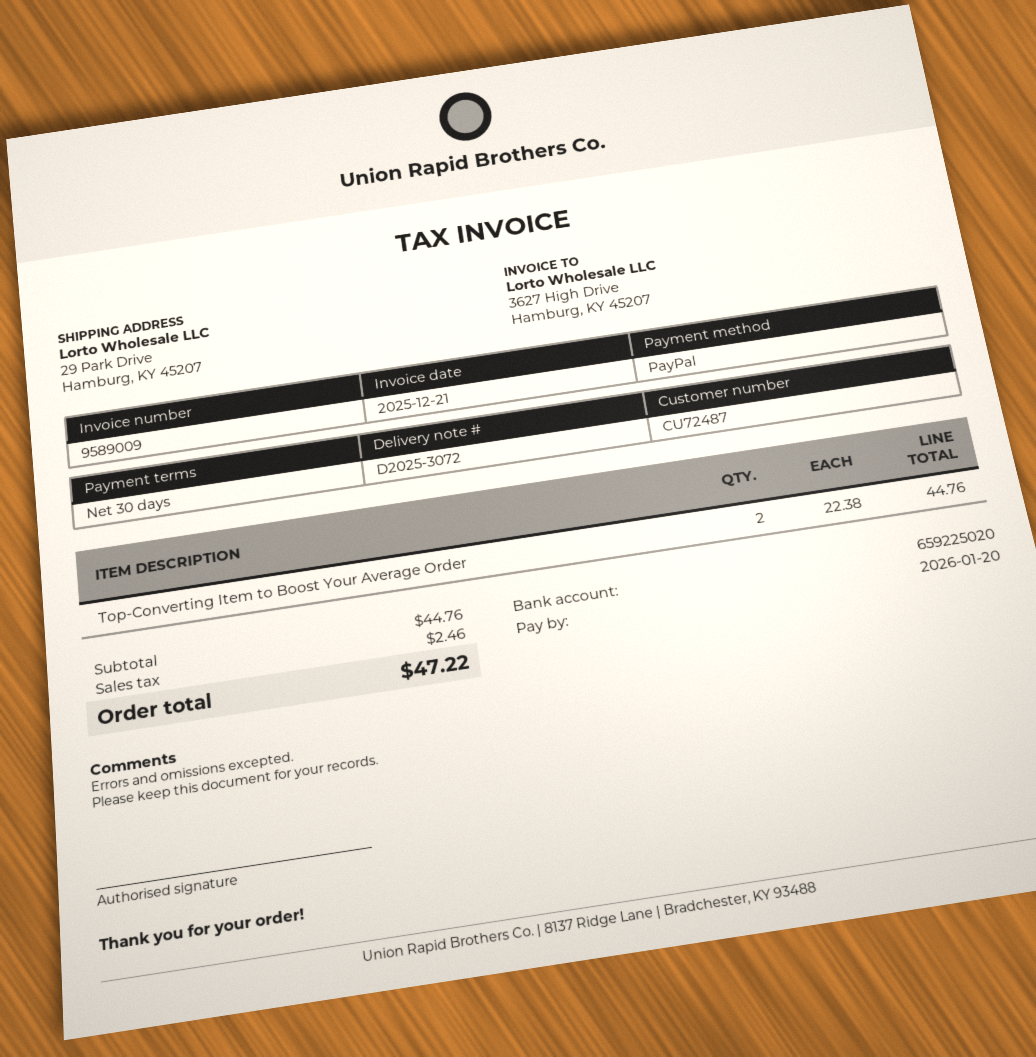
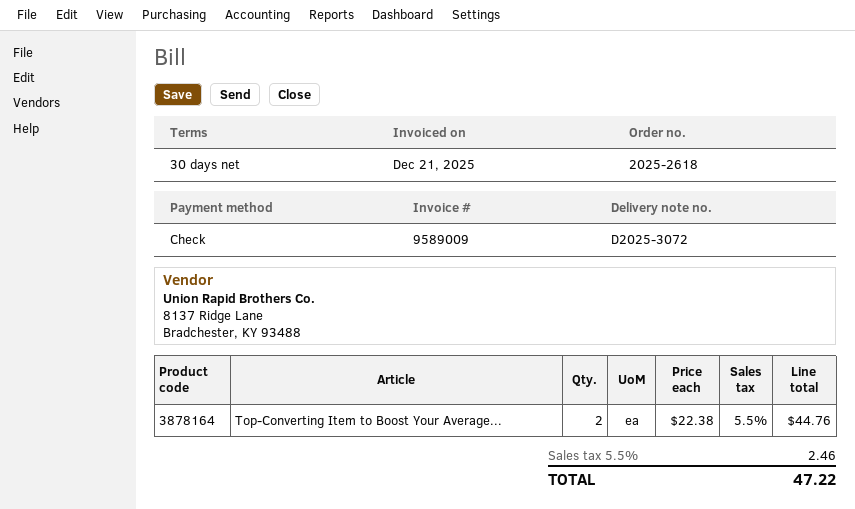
payment method: PayPal -> cheque

